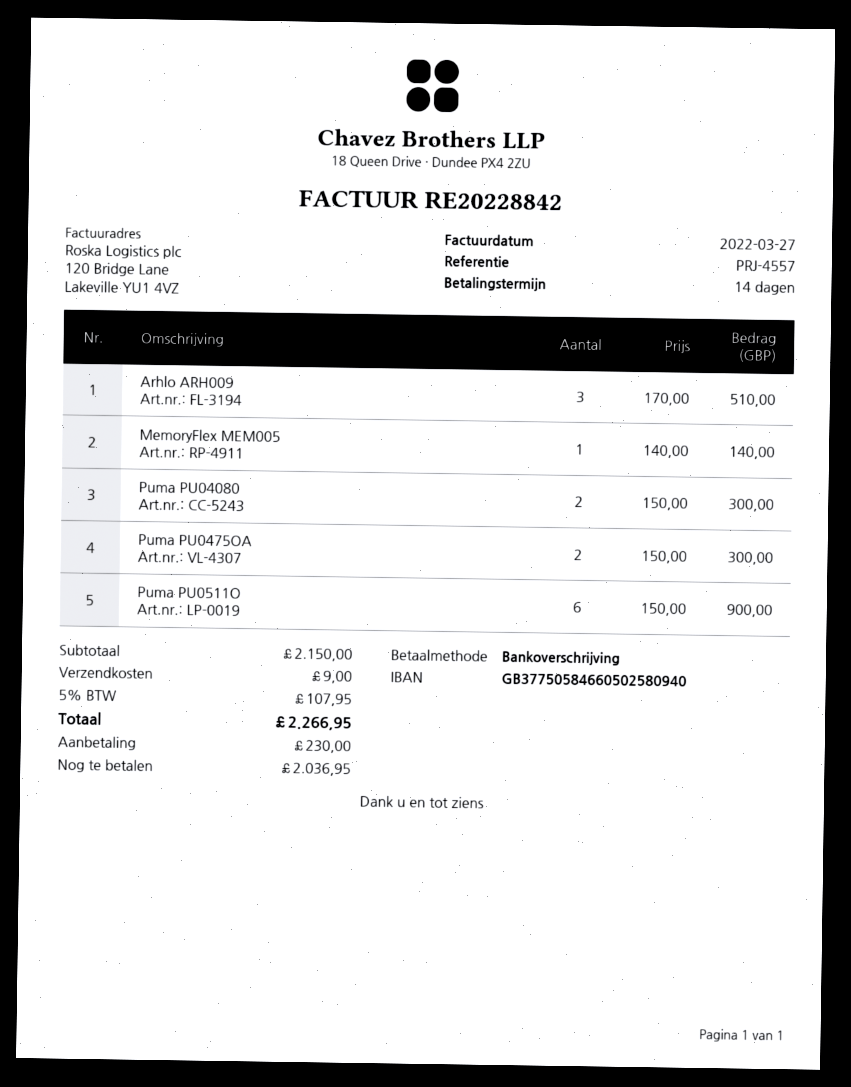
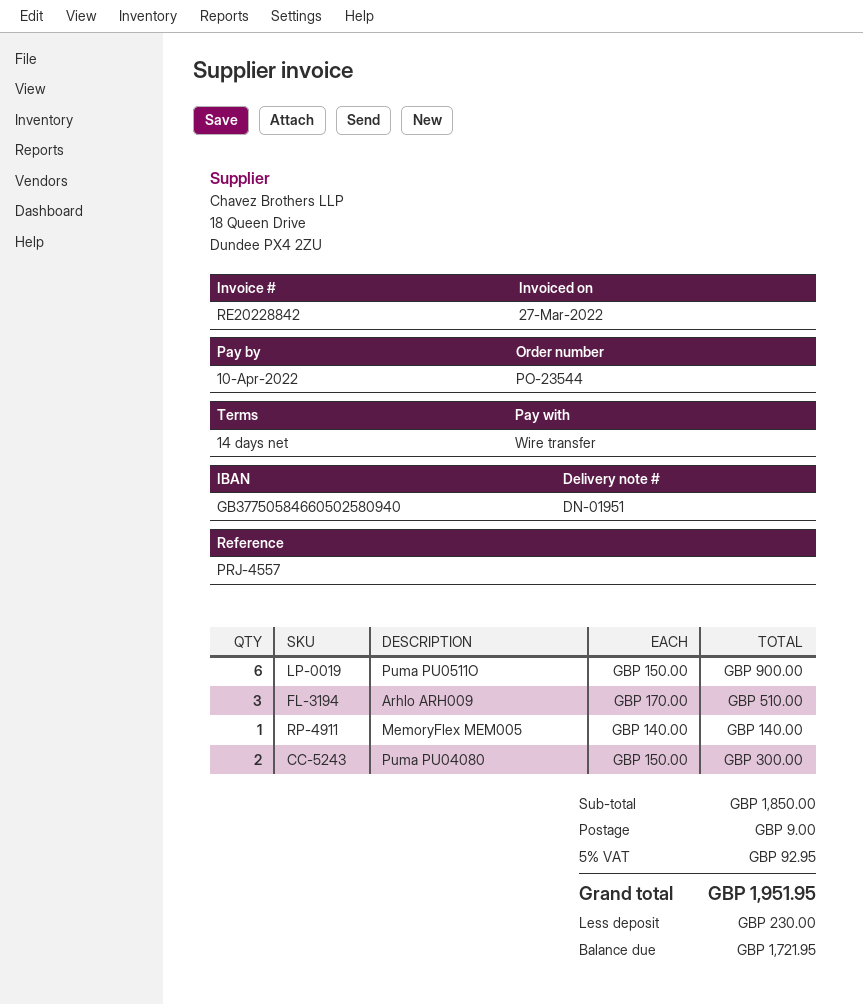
Puma PU0475OA: 2 x 150.00 = 300.00 -> none
subtotal: 2150.00 -> 1850.00
tax: 5% = 107.95 -> 5% = 92.95
total: 2266.95 -> 1951.95
balance: 2036.95 -> 1721.95

